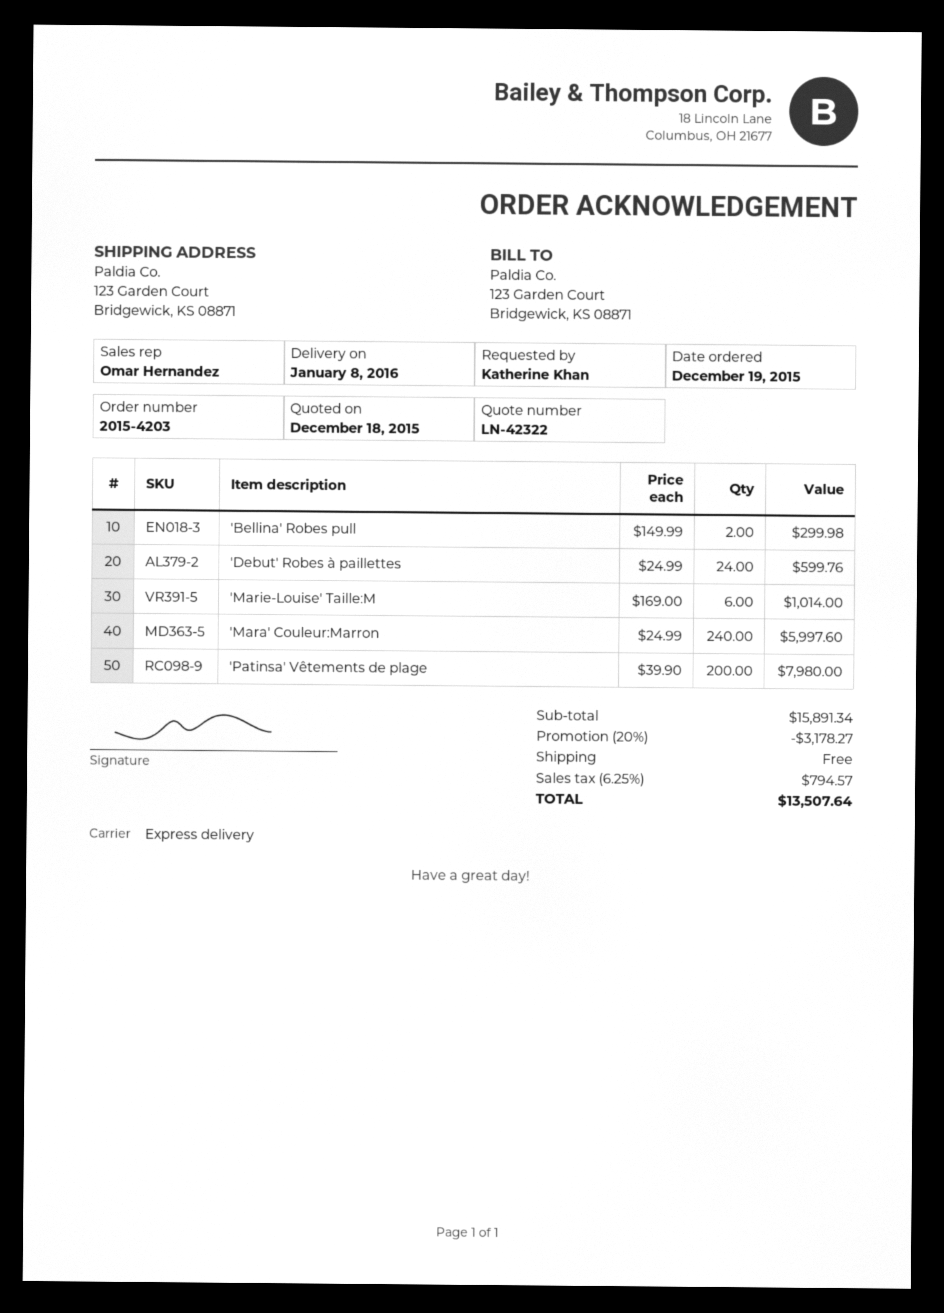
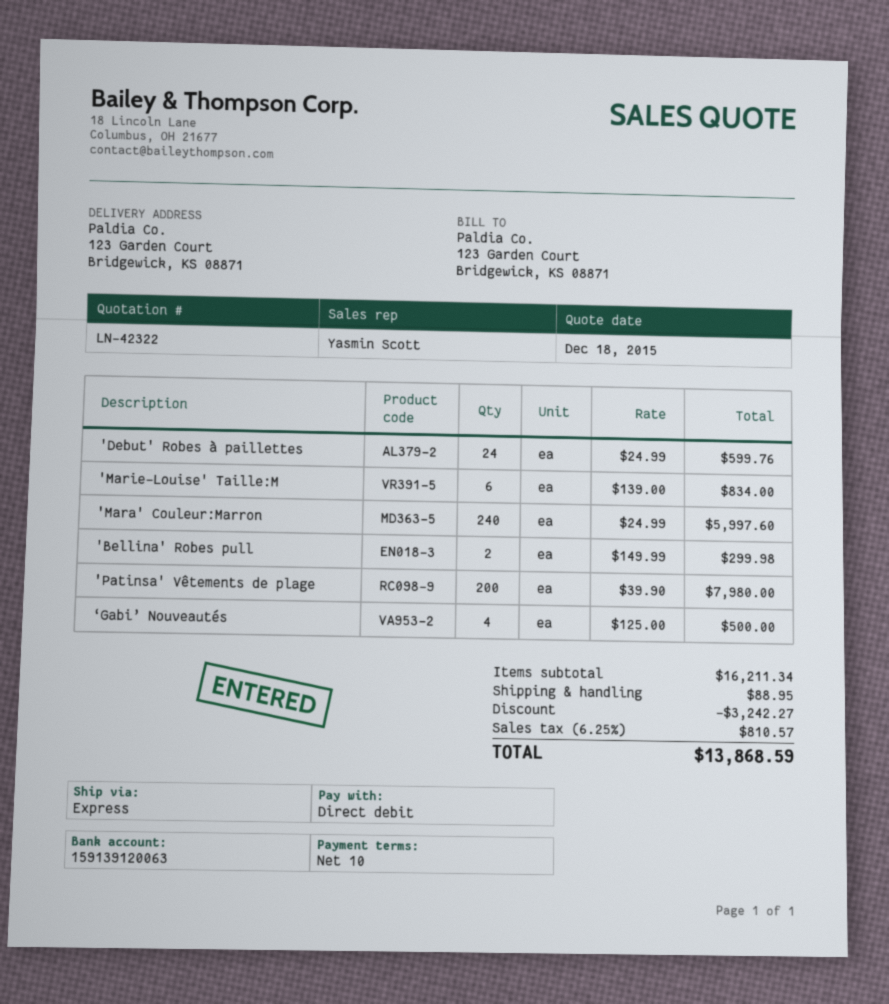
sales rep: Omar Hernandez -> Yasmin Scott
'Marie-Louise' Taille:M: 6 x 169.00 = 1014.00 -> 6 x 139.00 = 834.00
‘Gabi’ Nouveautés: none -> 4 x 125.00 = 500.00
subtotal: 15891.34 -> 16211.34
discount: 3178.27 -> 3242.27
shipping: 0.00 -> 88.95
tax: 6.25% = 794.57 -> 6.25% = 810.57
total: 13507.64 -> 13868.59

